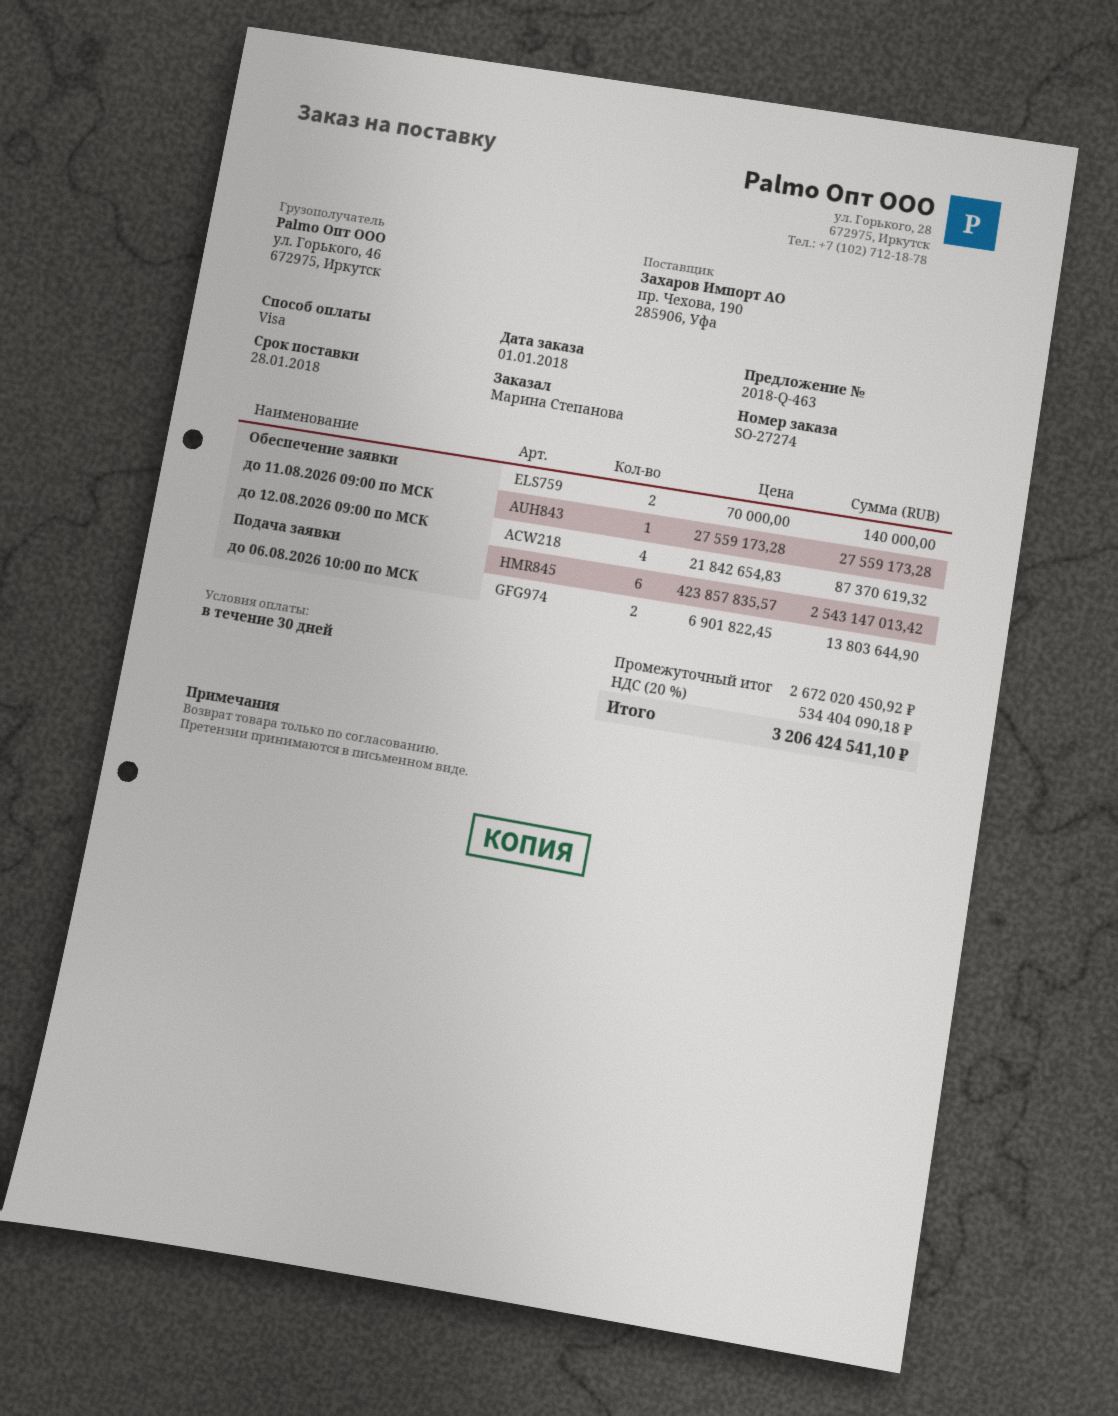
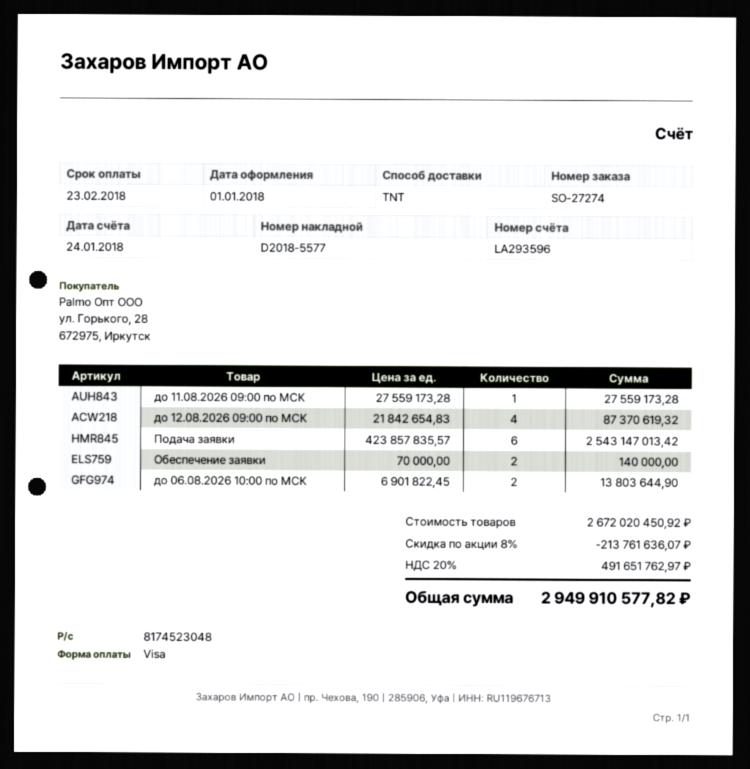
discount: none -> 8% = 213761636.07
tax: 20% = 534404090.18 -> 20% = 491651762.97
total: 3206424541.10 -> 2949910577.82

